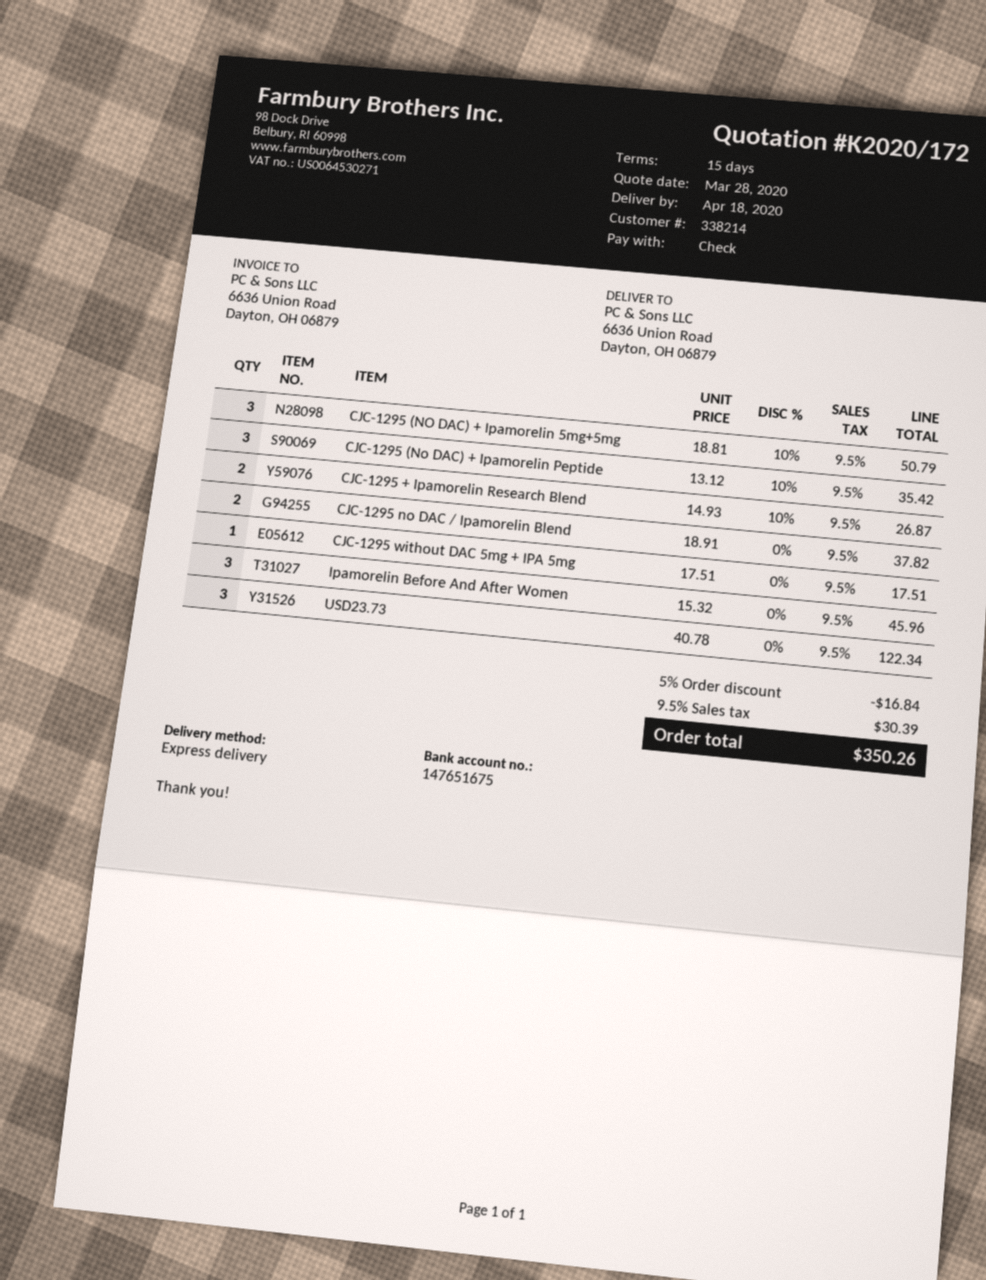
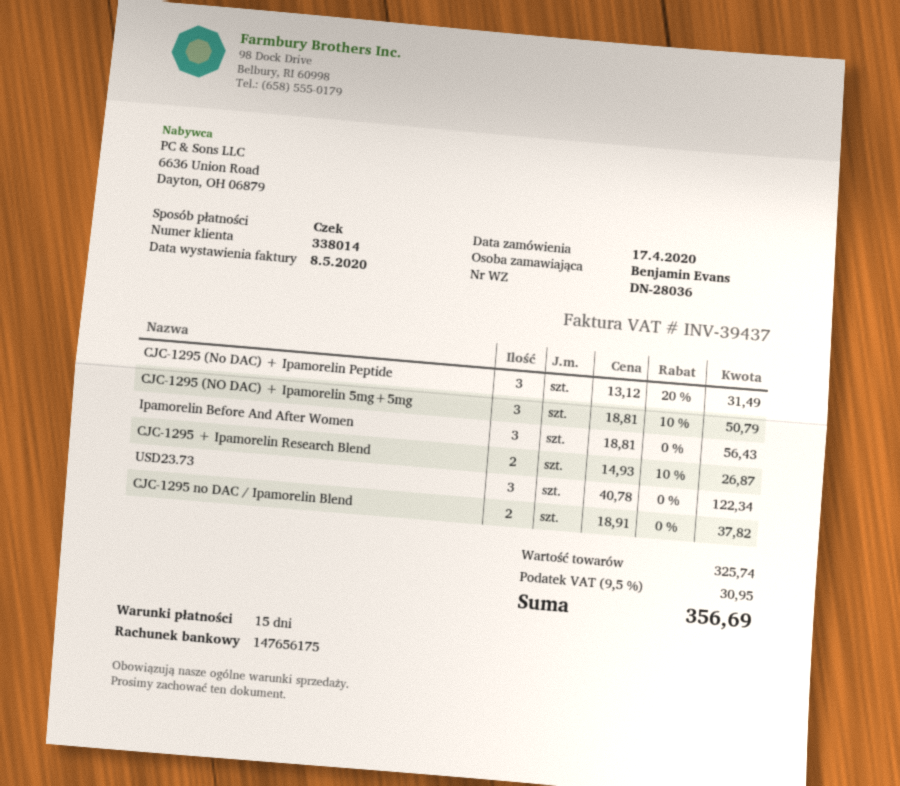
customer number: 338214 -> 338014
bank account: 147651675 -> 147656175
CJC-1295 (No DAC) + Ipamorelin Peptide: 3 x 13.12 - 10% = 35.42 -> 3 x 13.12 - 20% = 31.49
CJC-1295 without DAC 5mg + IPA 5mg: 1 x 17.51 = 17.51 -> none
Ipamorelin Before And After Women: 3 x 15.32 = 45.96 -> 3 x 18.81 = 56.43
discount: 5% = 16.84 -> none
tax: 9.5% = 30.39 -> 9.5% = 30.95
total: 350.26 -> 356.69

